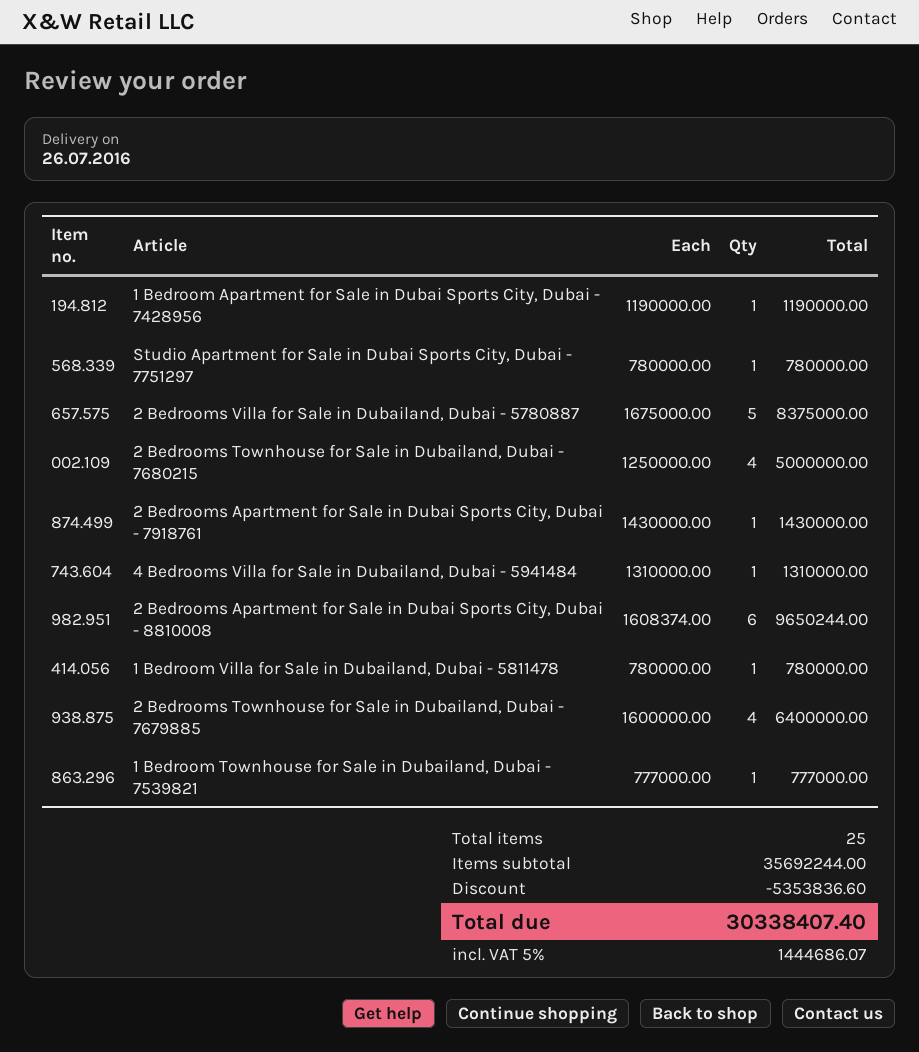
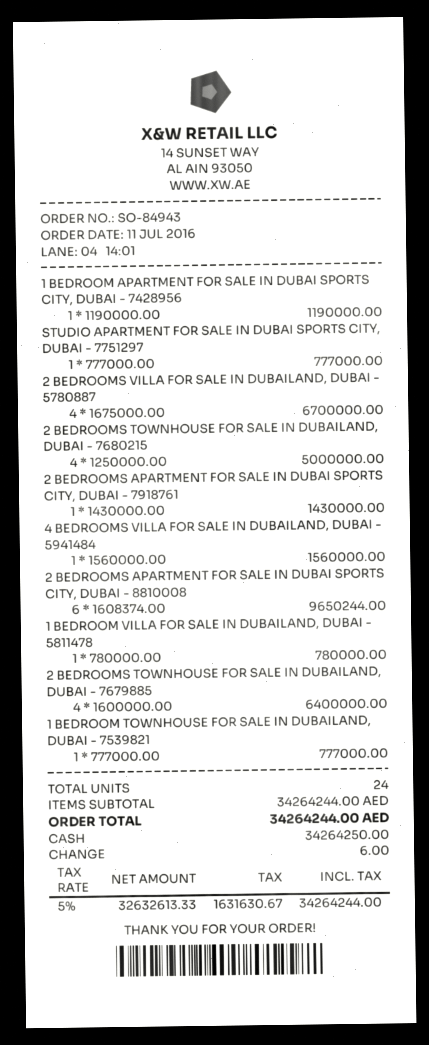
Studio Apartment for Sale in Dubai Sports City, Dubai - 7751297: 1 x 780000.00 = 780000.00 -> 1 x 777000.00 = 777000.00
2 Bedrooms Villa for Sale in Dubailand, Dubai - 5780887: 5 x 1675000.00 = 8375000.00 -> 4 x 1675000.00 = 6700000.00
4 Bedrooms Villa for Sale in Dubailand, Dubai - 5941484: 1 x 1310000.00 = 1310000.00 -> 1 x 1560000.00 = 1560000.00
total quantity: 25 -> 24
subtotal: 35692244.00 -> 34264244.00
discount: 5353836.60 -> none
tax: 5% = 1444686.07 -> 5% = 1631630.67
total: 30338407.40 -> 34264244.00

